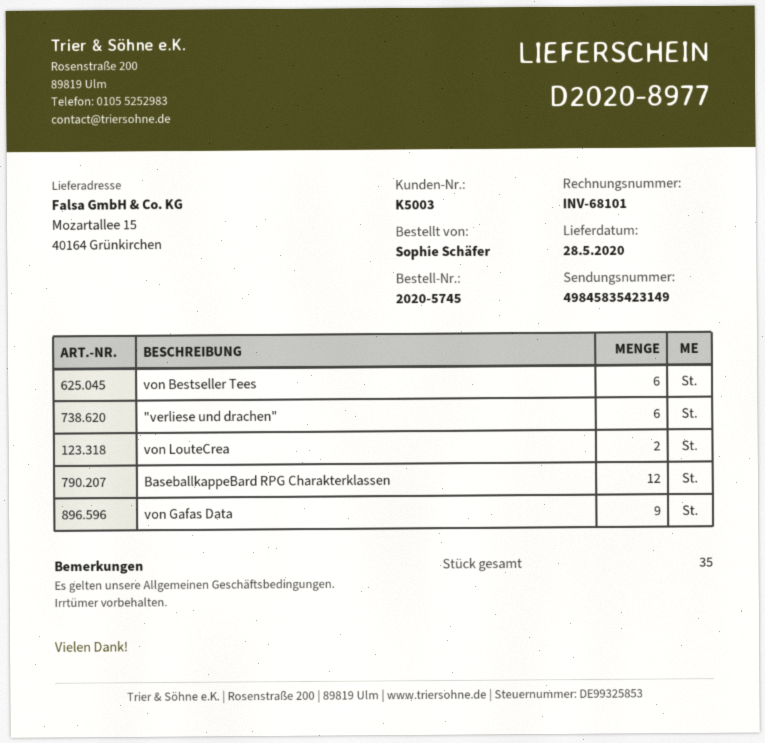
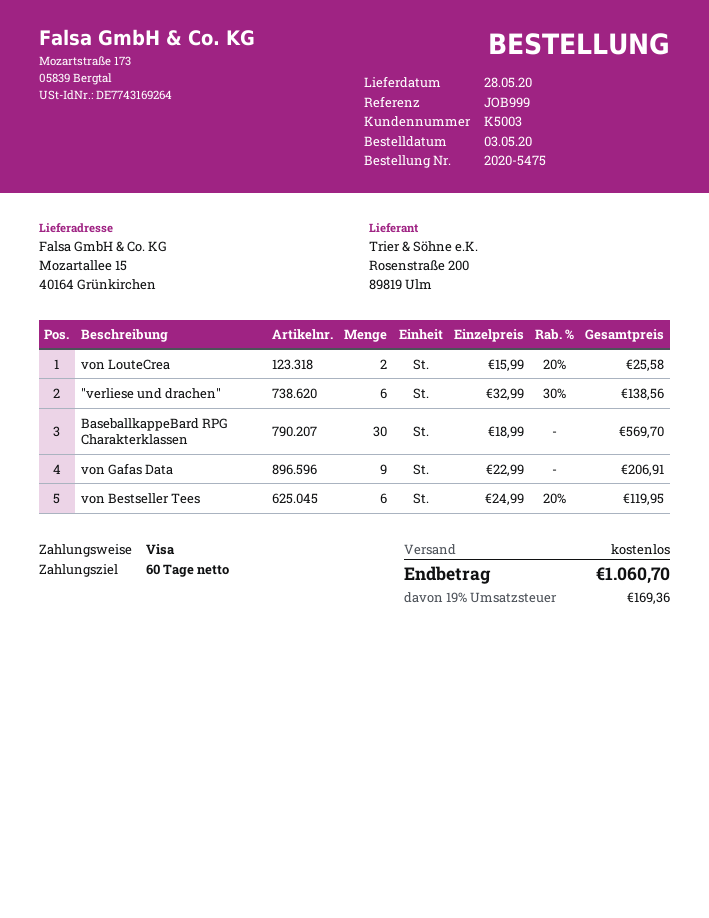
order number: 2020-5745 -> 2020-5475
BaseballkappeBard RPG Charakterklassen: 12 -> 30

